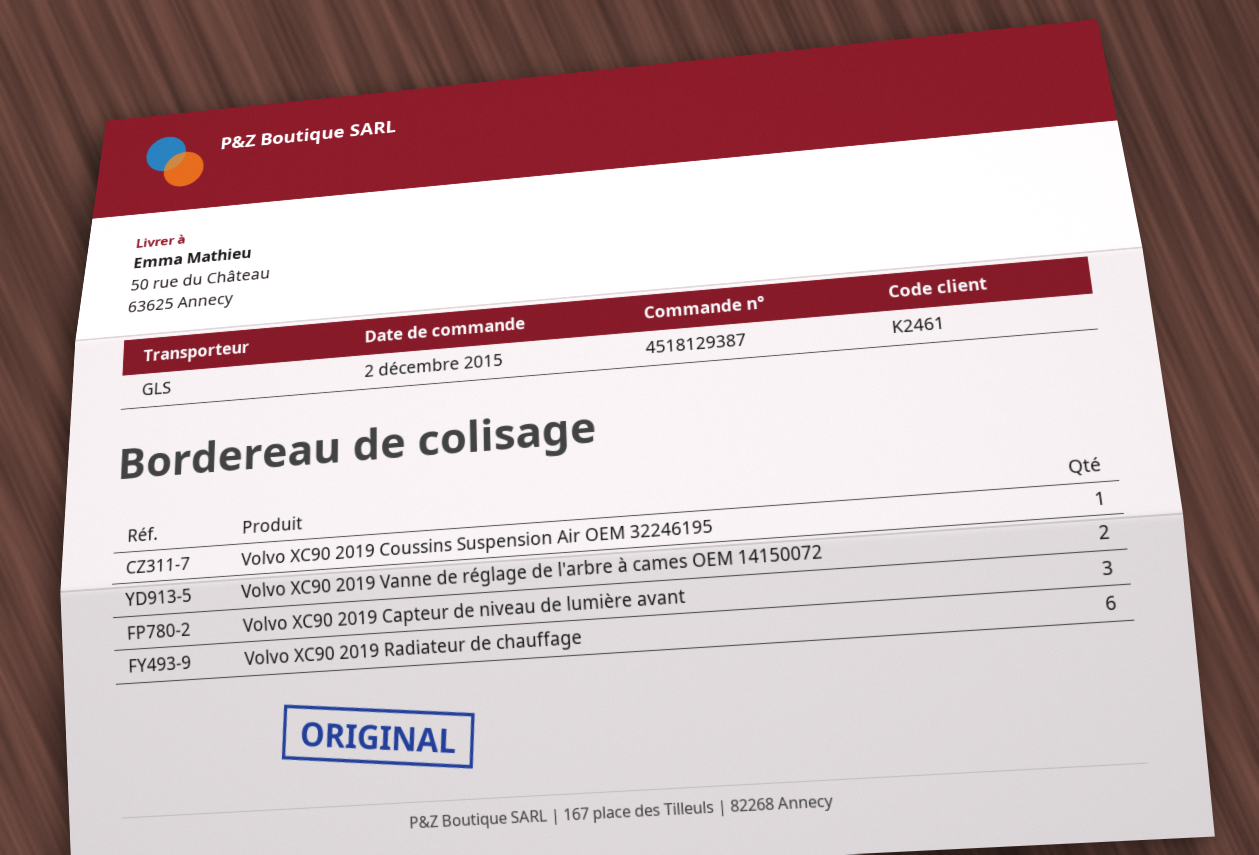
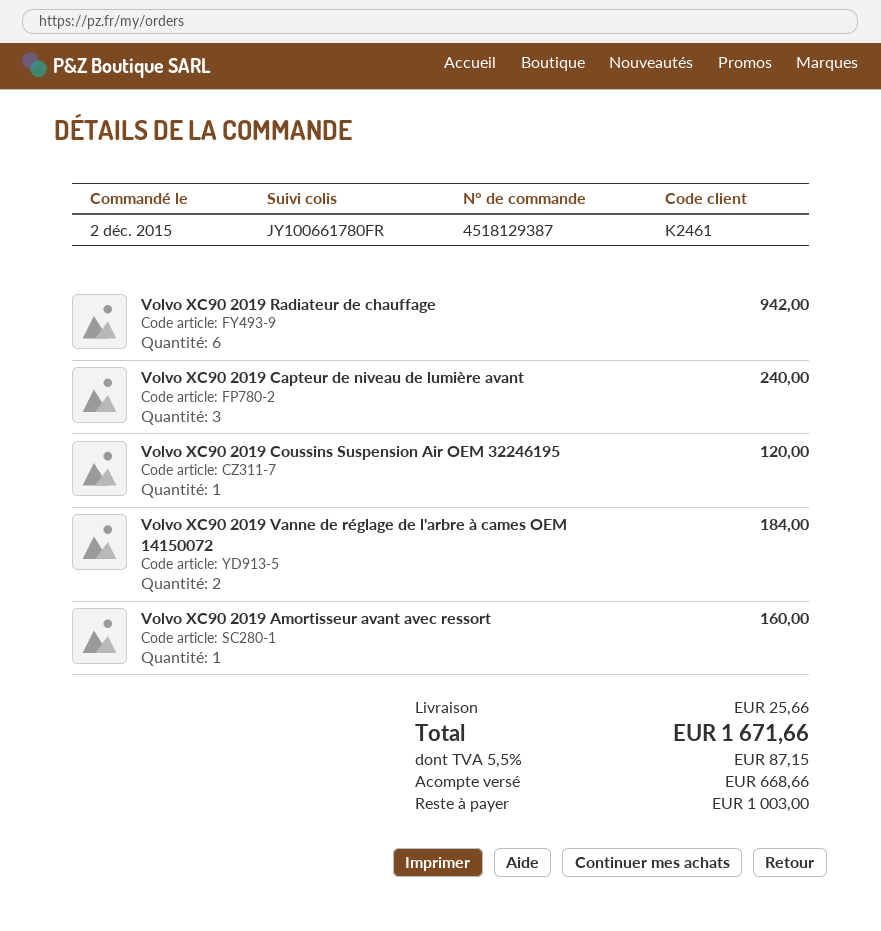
Volvo XC90 2019 Amortisseur avant avec ressort: none -> 1

